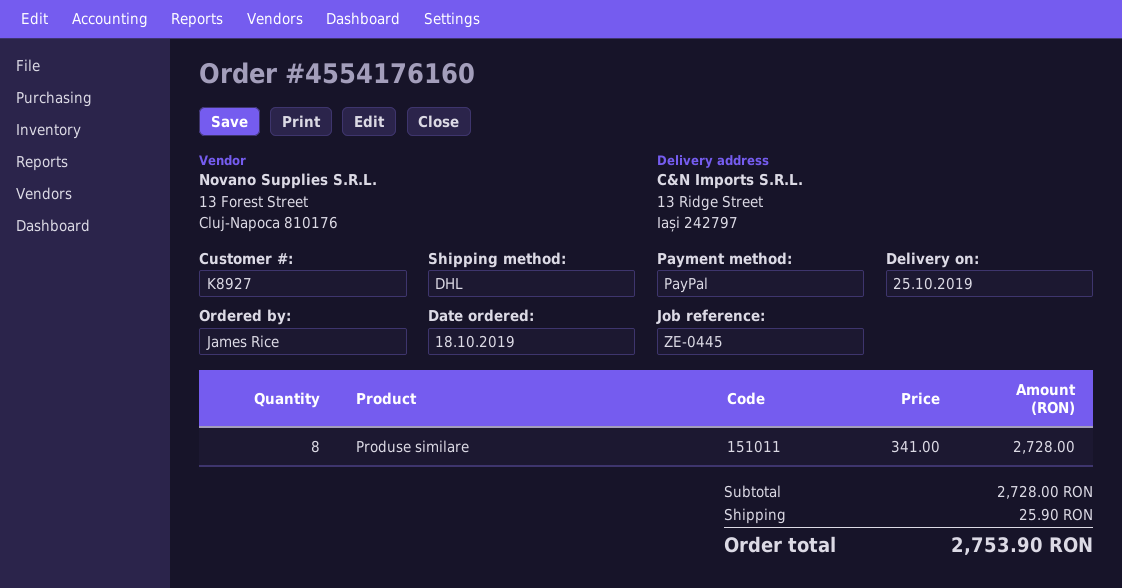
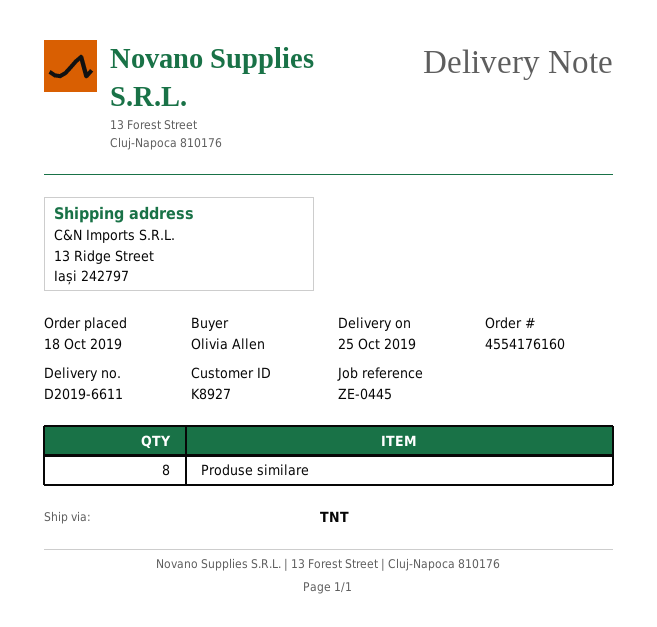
ordered by: James Rice -> Olivia Allen
shipping method: DHL -> TNT

